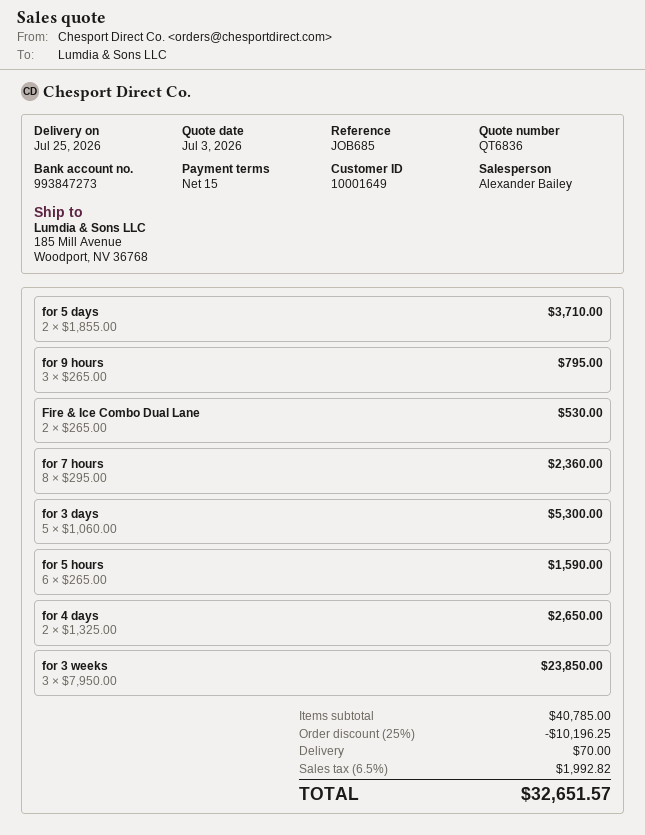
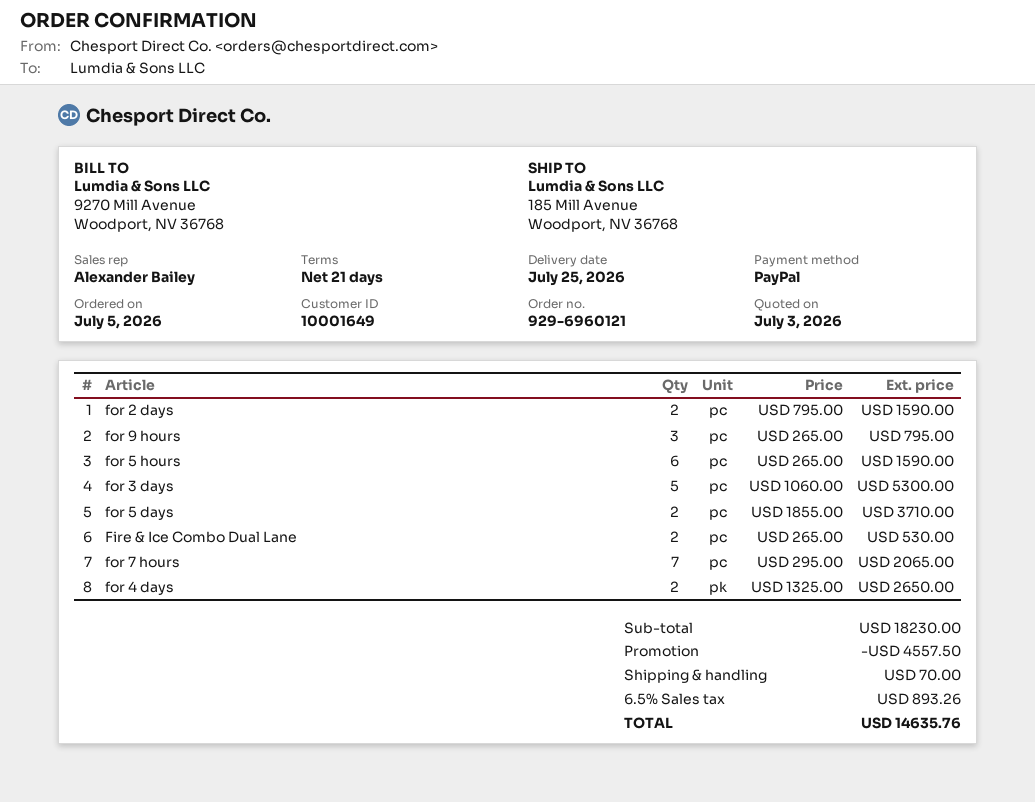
payment terms: 15 days -> 21 days
for 7 hours: 8 x 295.00 = 2360.00 -> 7 x 295.00 = 2065.00
for 3 weeks: 3 x 7950.00 = 23850.00 -> none
for 2 days: none -> 2 x 795.00 = 1590.00
subtotal: 40785.00 -> 18230.00
discount: 10196.25 -> 4557.50
tax: 6.5% = 1992.82 -> 6.5% = 893.26
total: 32651.57 -> 14635.76

